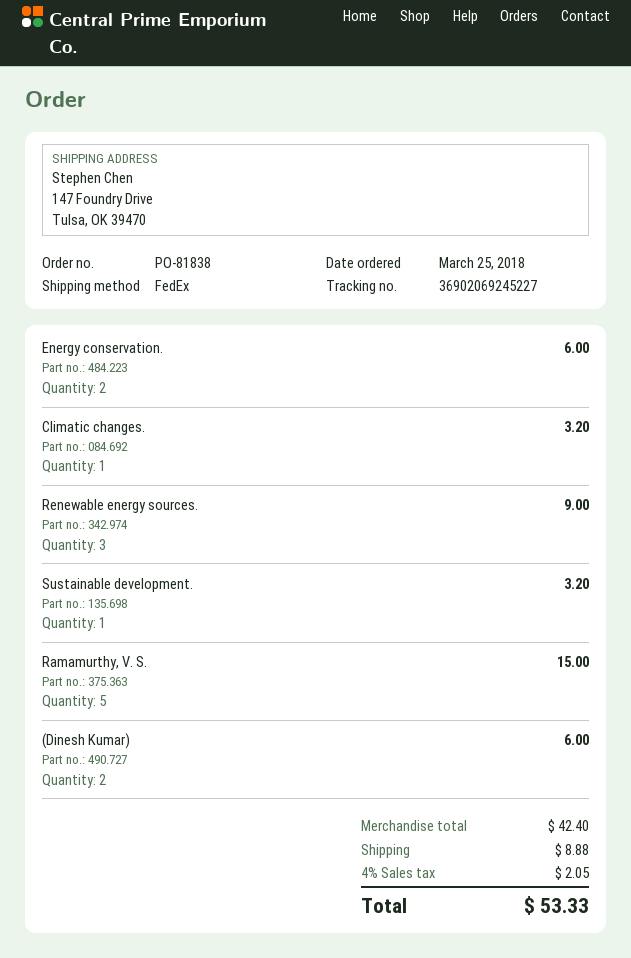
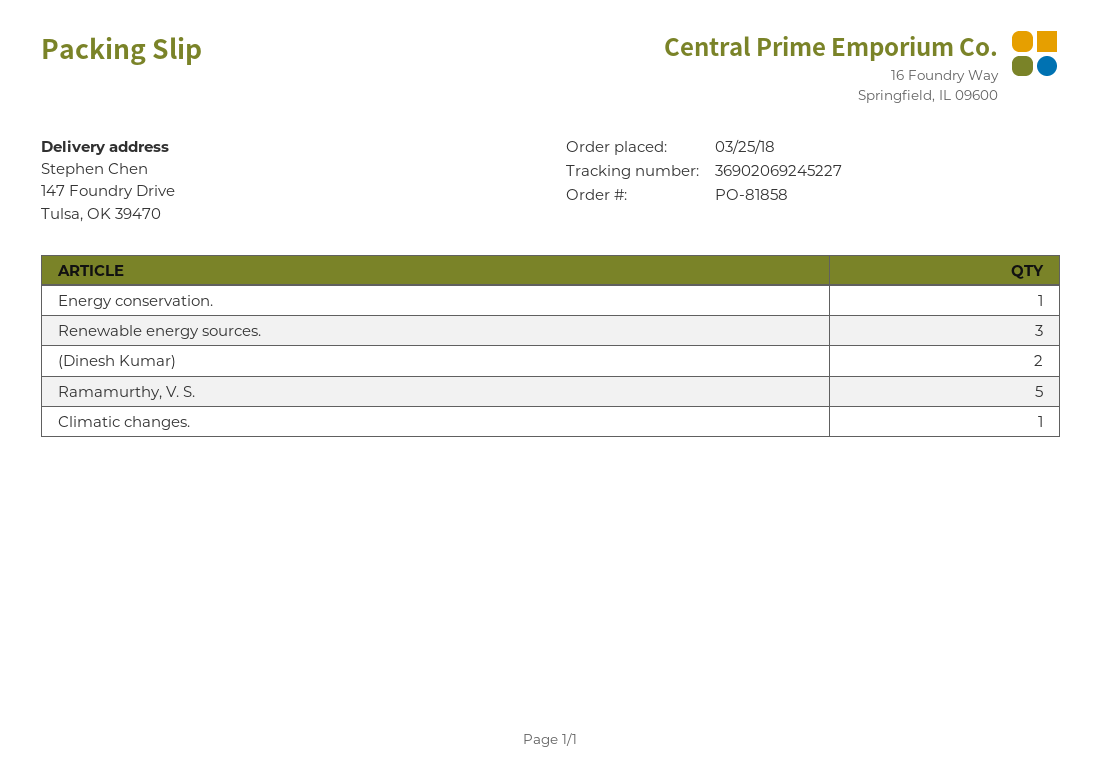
order number: PO-81838 -> PO-81858
Energy conservation.: 2 -> 1
Sustainable development.: 1 -> none

